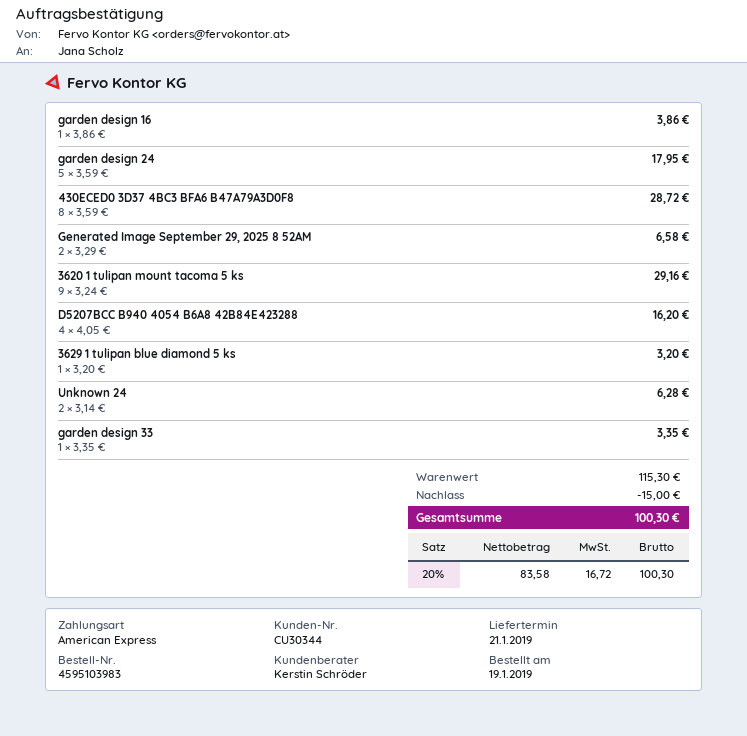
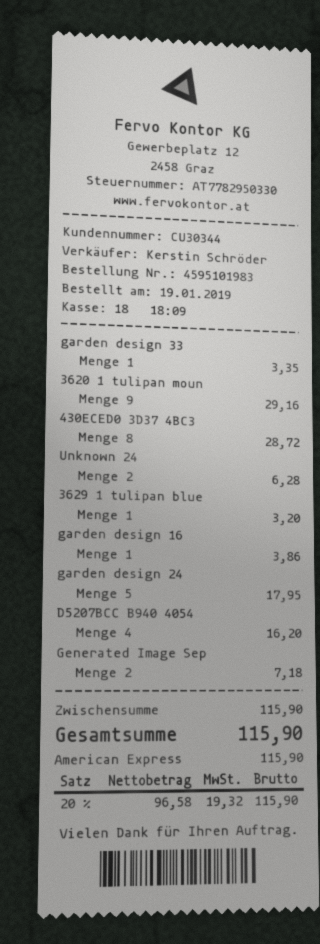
order number: 4595103983 -> 4595101983
Generated Image September 29, 2025 8 52AM: 2 for 6.58 -> 2 for 7.18
subtotal: 115.30 -> 115.90
discount: 15.00 -> none
net: 83.58 -> 96.58
tax: 20% = 16.72 -> 20% = 19.32
total: 100.30 -> 115.90

